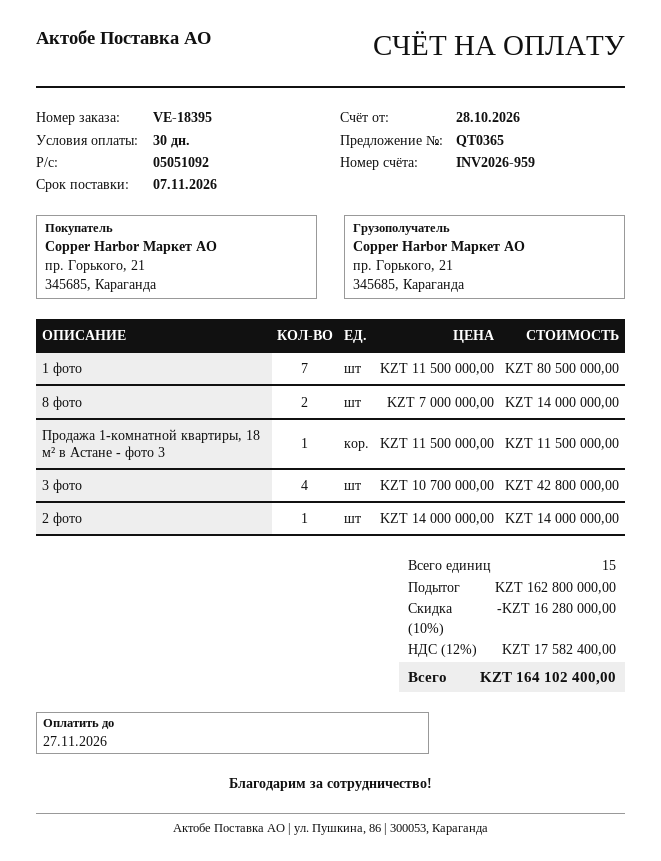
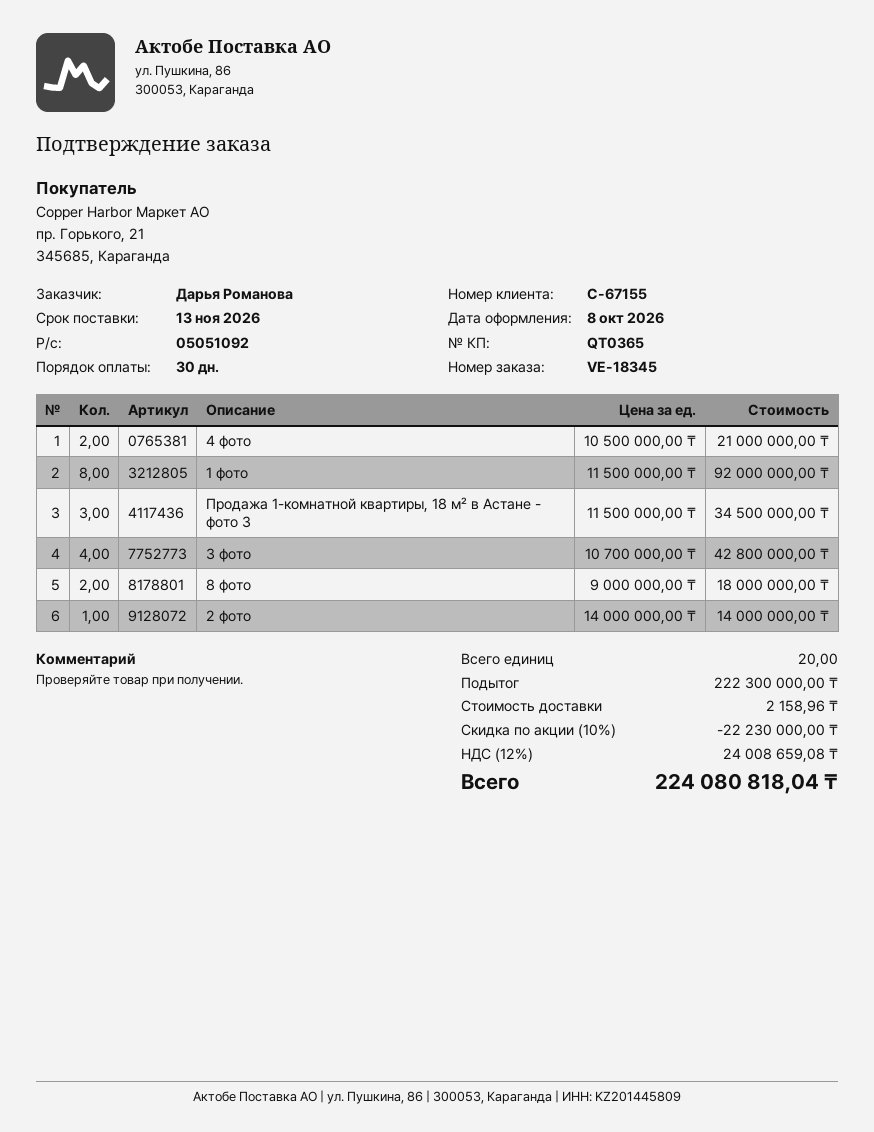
order number: VE-18395 -> VE-18345
delivery date: 2026-11-07 -> 2026-11-13
1 фото: 7 x 11500000.00 = 80500000.00 -> 8 x 11500000.00 = 92000000.00
8 фото: 2 x 7000000.00 = 14000000.00 -> 2 x 9000000.00 = 18000000.00
Продажа 1-комнатной квартиры, 18 м² в Астане - фото 3: 1 x 11500000.00 = 11500000.00 -> 3 x 11500000.00 = 34500000.00
4 фото: none -> 2 x 10500000.00 = 21000000.00
total quantity: 15 -> 20
subtotal: 162800000.00 -> 222300000.00
discount: 10% = 16280000.00 -> 10% = 22230000.00
shipping: none -> 2158.96
tax: 12% = 17582400.00 -> 12% = 24008659.08
total: 164102400.00 -> 224080818.04

